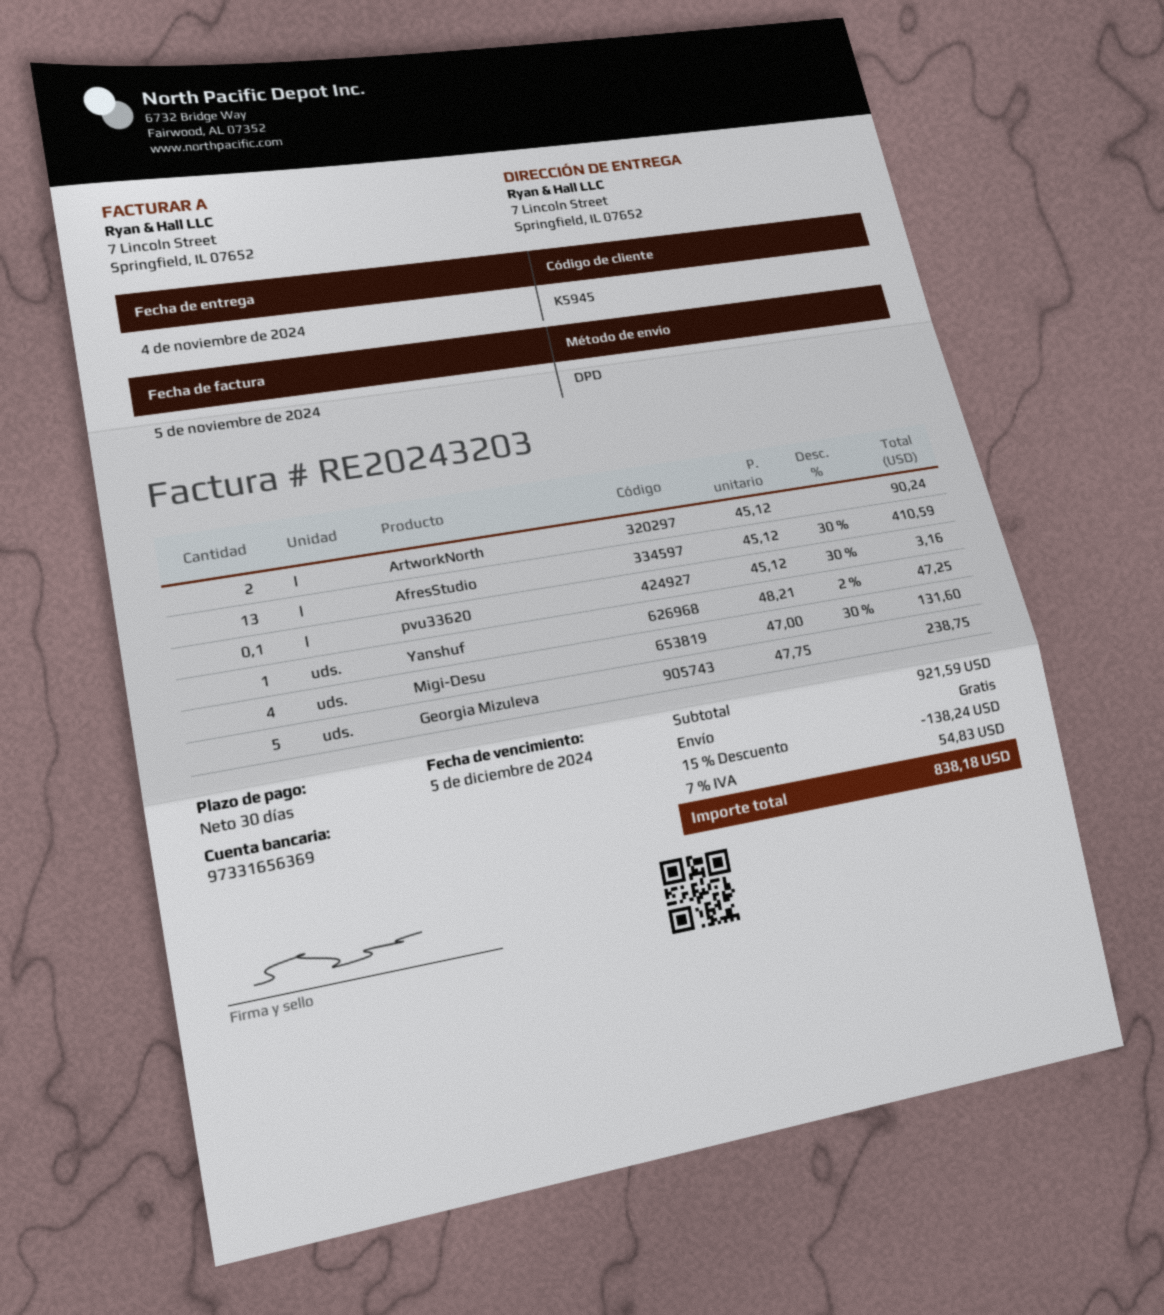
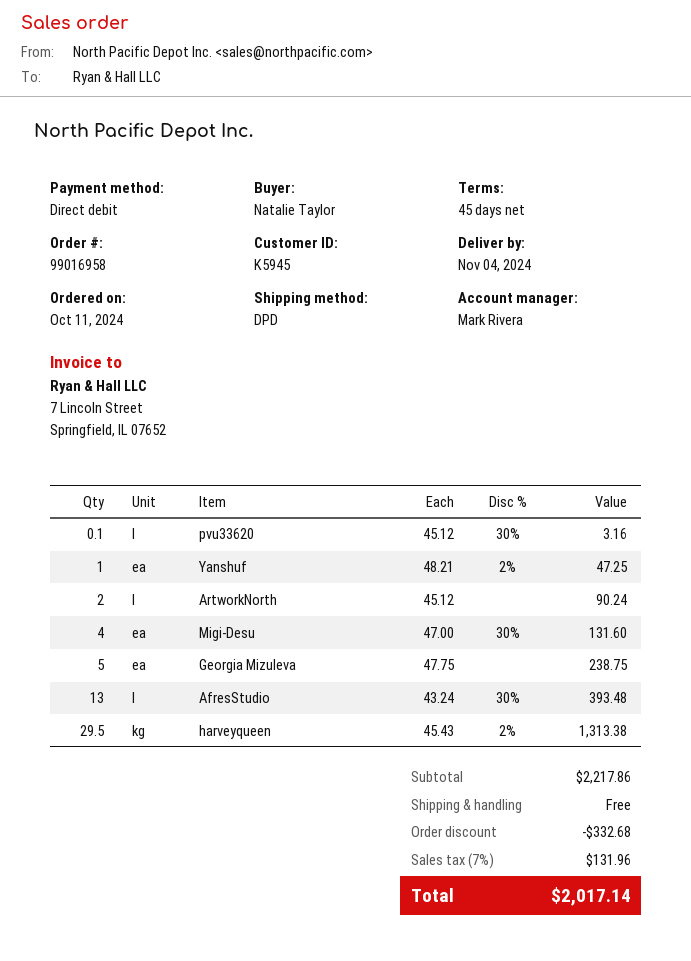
payment terms: 30 days -> 45 days
AfresStudio: 13 x 45.12 - 30% = 410.59 -> 13 x 43.24 - 30% = 393.48
harveyqueen: none -> 29.5 x 45.43 - 2% = 1313.38
subtotal: 921.59 -> 2217.86
discount: 138.24 -> 332.68
tax: 7% = 54.83 -> 7% = 131.96
total: 838.18 -> 2017.14

